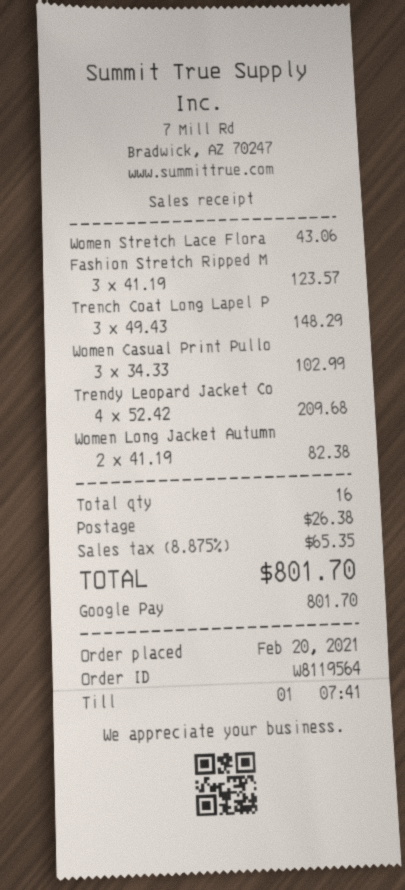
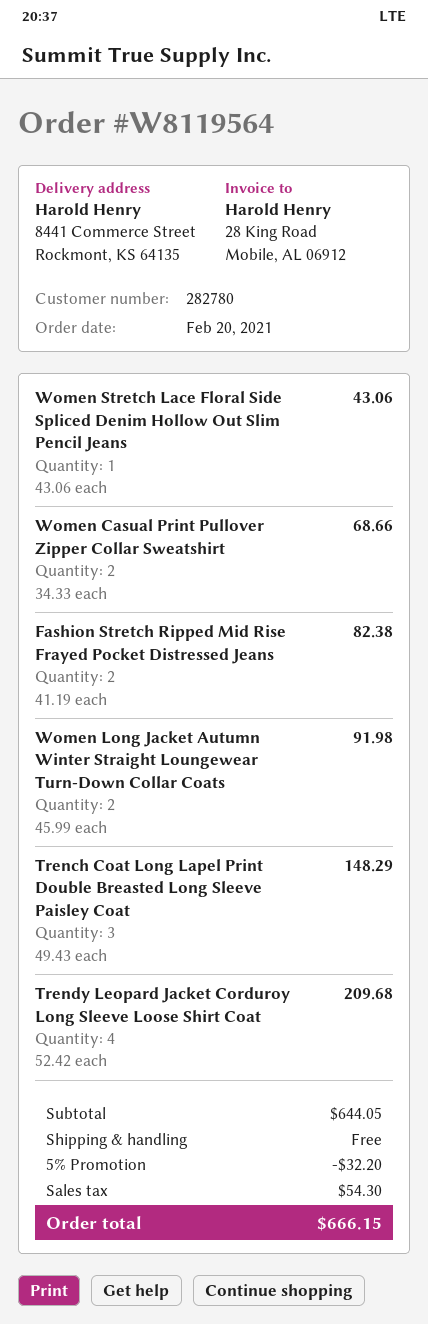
Fashion Stretch Ripped M: 3 x 41.19 = 123.57 -> 2 x 41.19 = 82.38
Women Casual Print Pullo: 3 x 34.33 = 102.99 -> 2 x 34.33 = 68.66
Women Long Jacket Autumn: 2 x 41.19 = 82.38 -> 2 x 45.99 = 91.98
discount: none -> 5% = 32.20
shipping: 26.38 -> 0.00
tax: 65.35 -> 54.30
total: 801.70 -> 666.15

